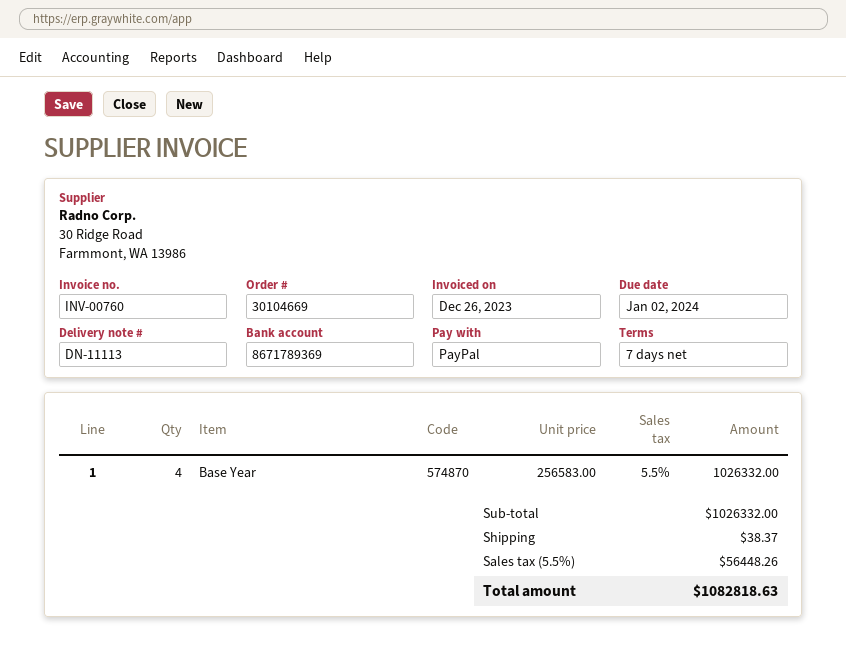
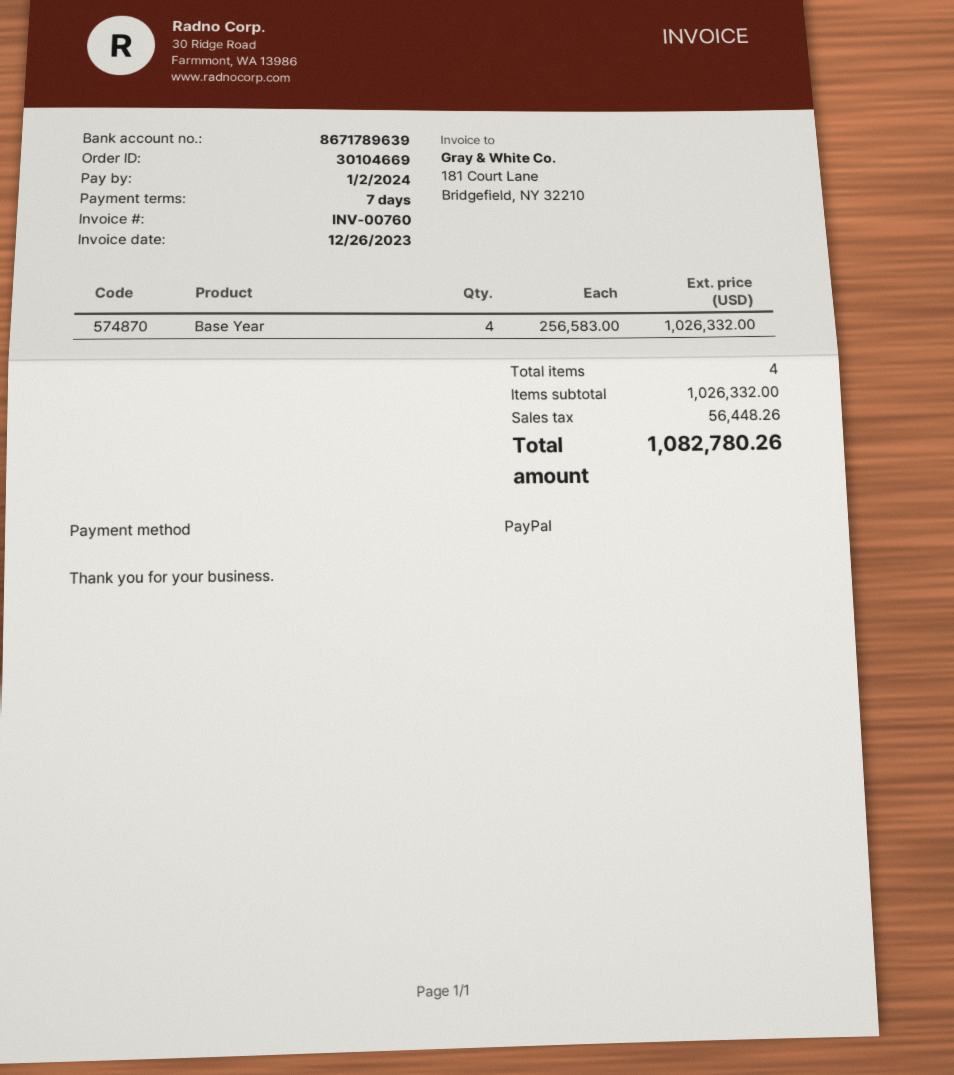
bank account: 8671789369 -> 8671789639
shipping: 38.37 -> none
total: 1082818.63 -> 1082780.26

